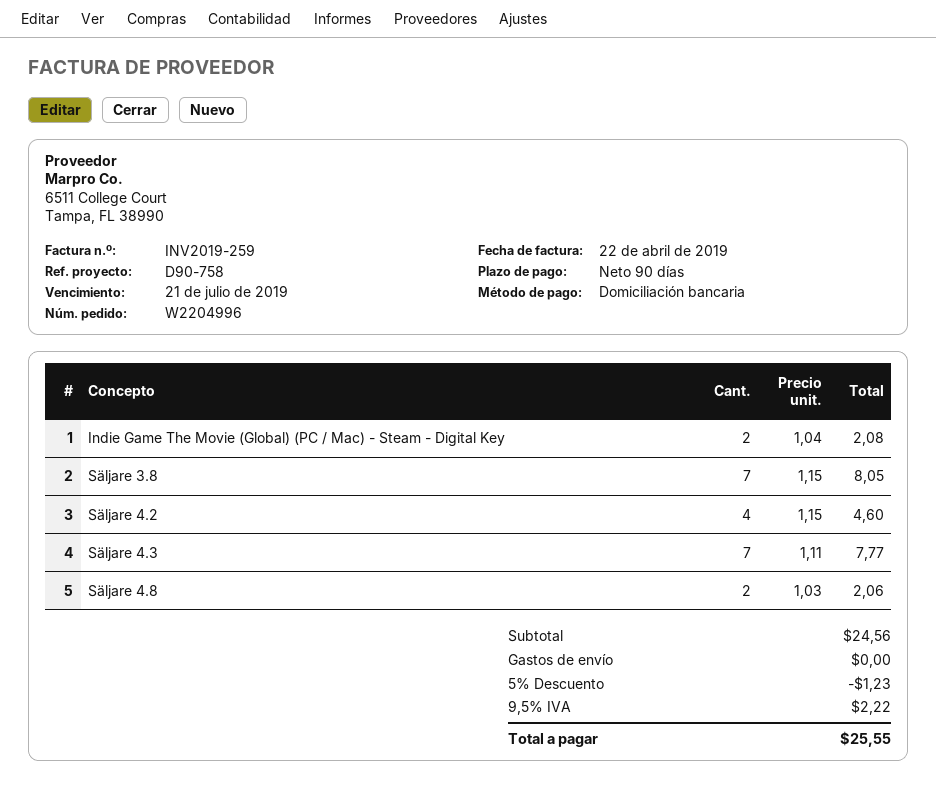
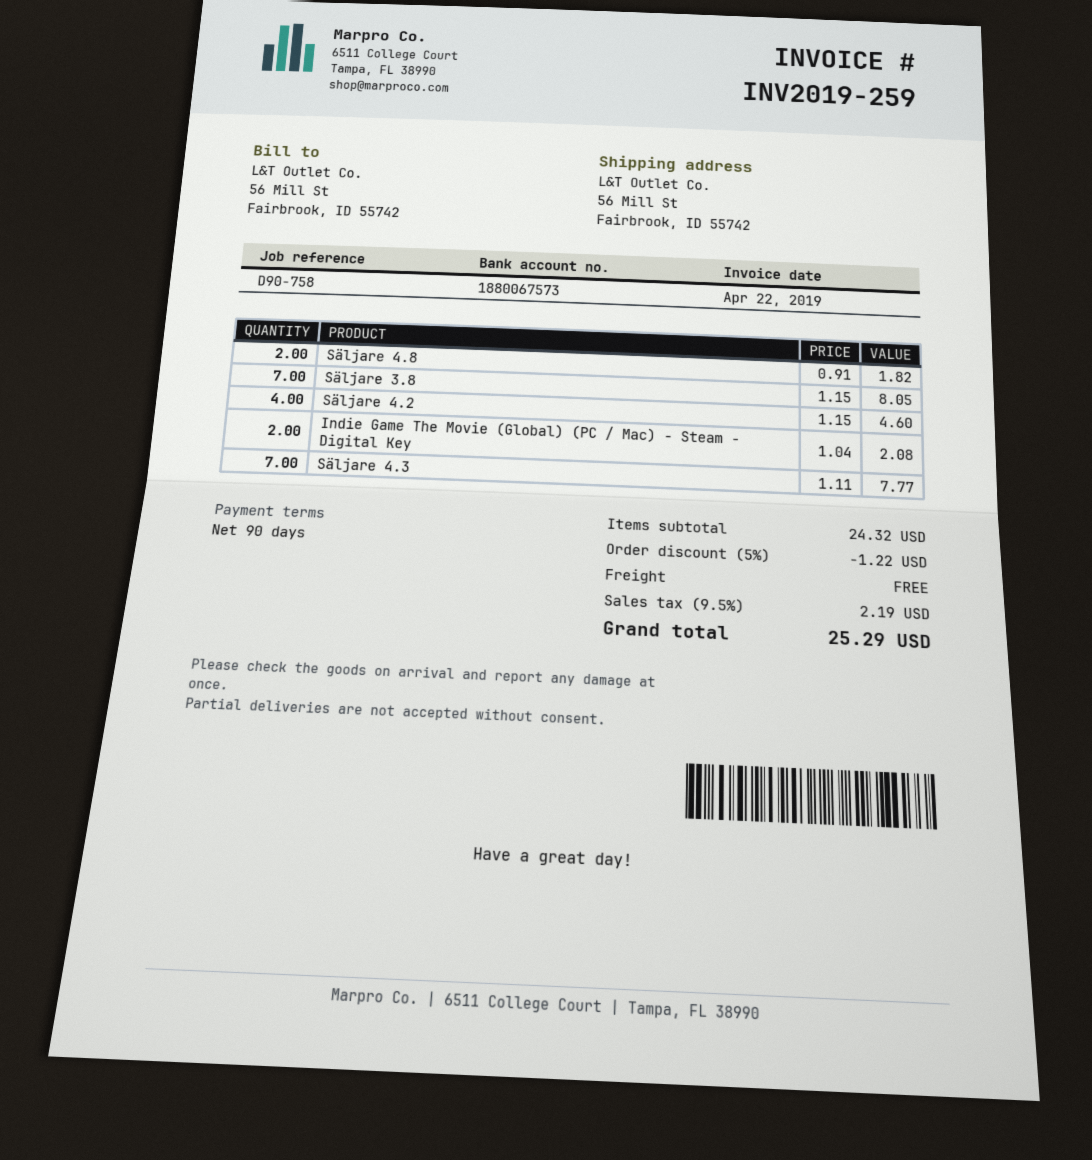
Säljare 4.8: 2 x 1.03 = 2.06 -> 2 x 0.91 = 1.82
subtotal: 24.56 -> 24.32
discount: 5% = 1.23 -> 5% = 1.22
tax: 9.5% = 2.22 -> 9.5% = 2.19
total: 25.55 -> 25.29

